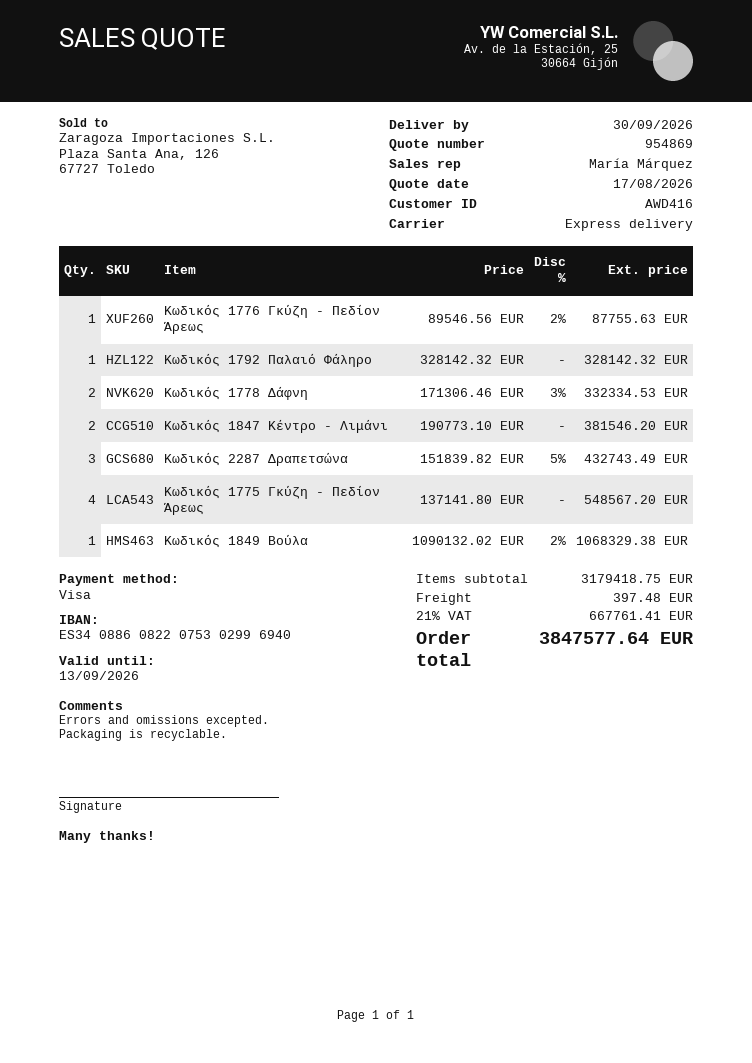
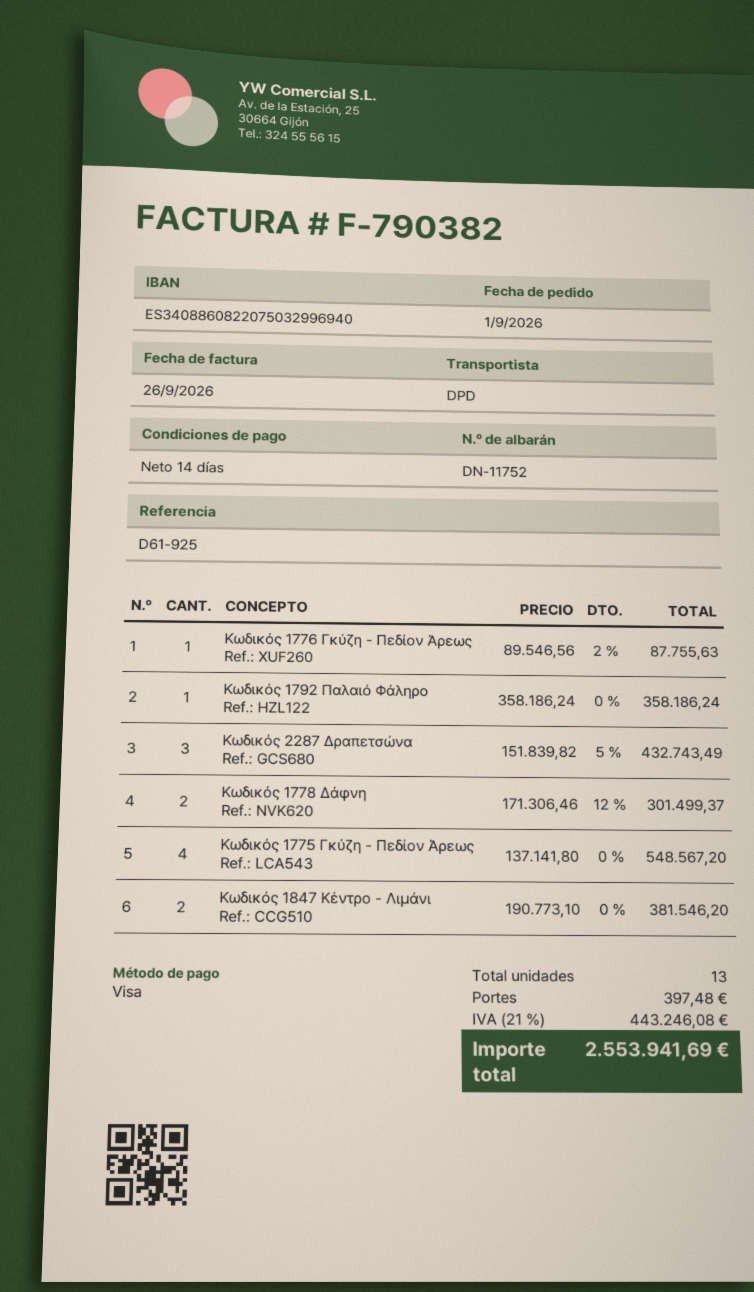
bank account: ES3408860822075302996940 -> ES3408860822075032996940
shipping method: express -> DPD
Κωδικός 1792 Παλαιό Φάληρο: 1 x 328142.32 = 328142.32 -> 1 x 358186.24 = 358186.24
Κωδικός 1778 Δάφνη: 2 x 171306.46 - 3% = 332334.53 -> 2 x 171306.46 - 12% = 301499.37
Κωδικός 1849 Βούλα: 1 x 1090132.02 - 2% = 1068329.38 -> none
tax: 21% = 667761.41 -> 21% = 443246.08
total: 3847577.64 -> 2553941.69

